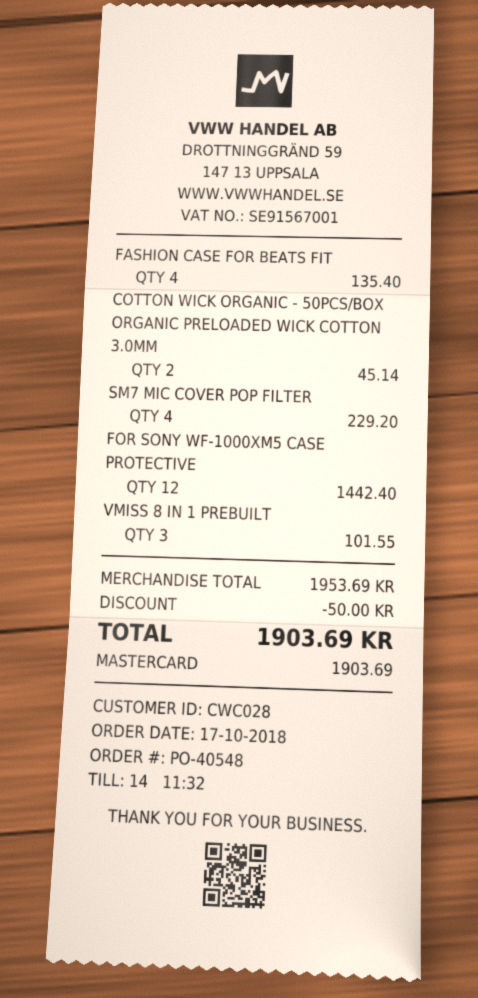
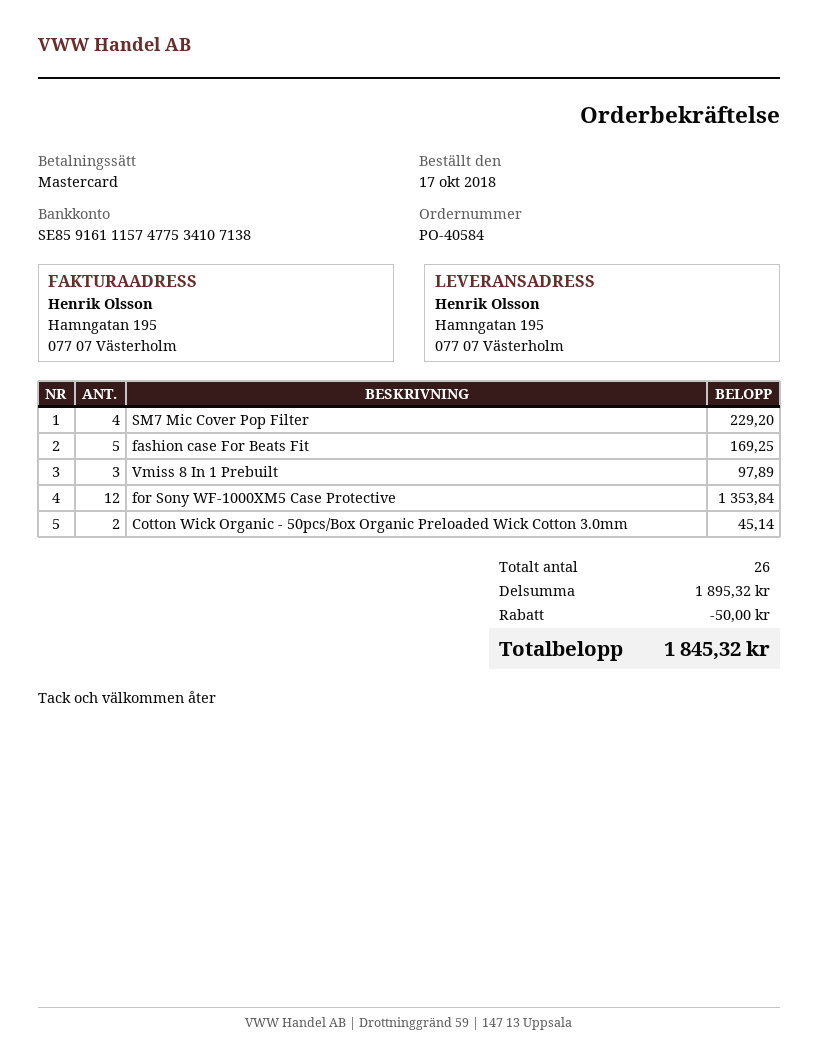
order number: PO-40548 -> PO-40584
FASHION CASE FOR BEATS FIT: 4 for 135.40 -> 5 for 169.25
FOR SONY WF-1000XM5 CASE PROTECTIVE: 12 for 1442.40 -> 12 for 1353.84
VMISS 8 IN 1 PREBUILT: 3 for 101.55 -> 3 for 97.89
subtotal: 1953.69 -> 1895.32
total: 1903.69 -> 1845.32

